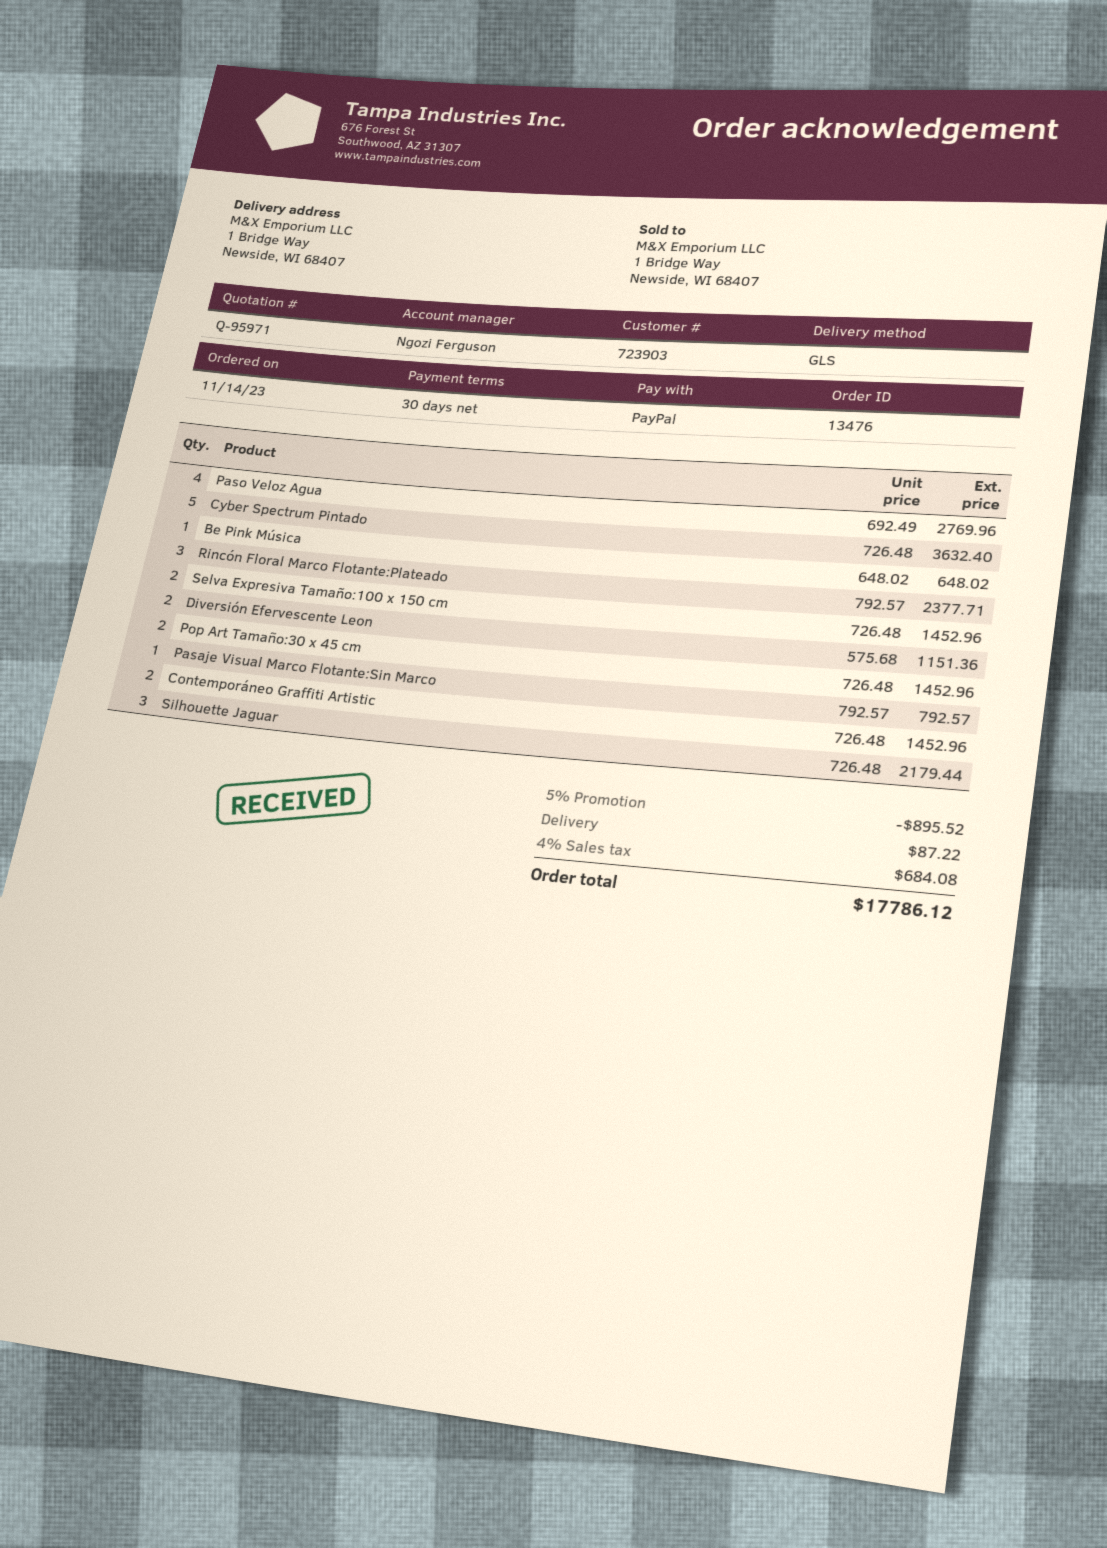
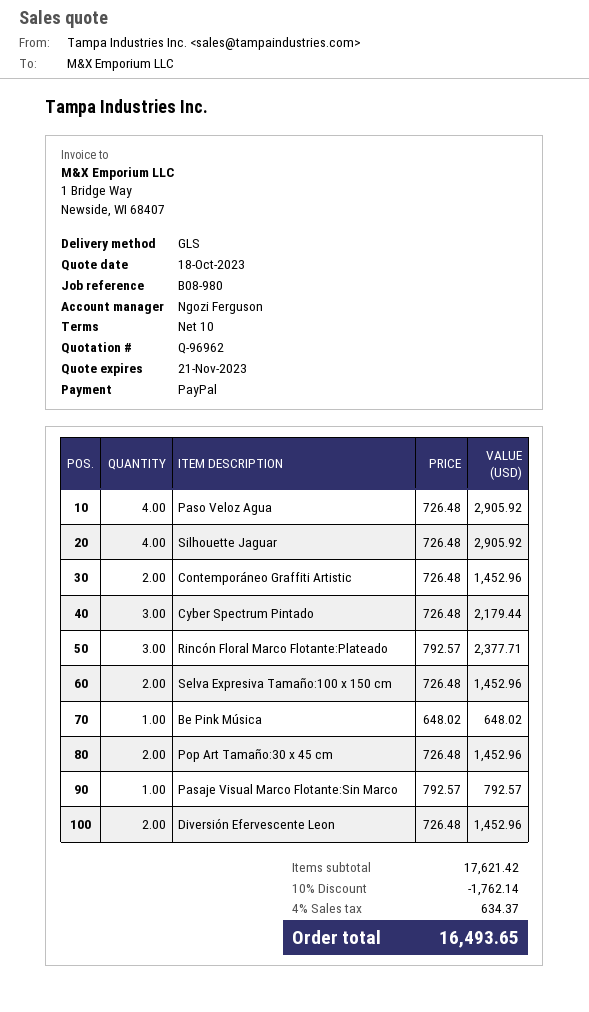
quote number: Q-95971 -> Q-96962
payment terms: 30 days -> 10 days
Paso Veloz Agua: 4 x 692.49 = 2769.96 -> 4 x 726.48 = 2905.92
Cyber Spectrum Pintado: 5 x 726.48 = 3632.40 -> 3 x 726.48 = 2179.44
Diversión Efervescente Leon: 2 x 575.68 = 1151.36 -> 2 x 726.48 = 1452.96
Silhouette Jaguar: 3 x 726.48 = 2179.44 -> 4 x 726.48 = 2905.92
discount: 5% = 895.52 -> 10% = 1762.14
shipping: 87.22 -> none
tax: 4% = 684.08 -> 4% = 634.37
total: 17786.12 -> 16493.65

